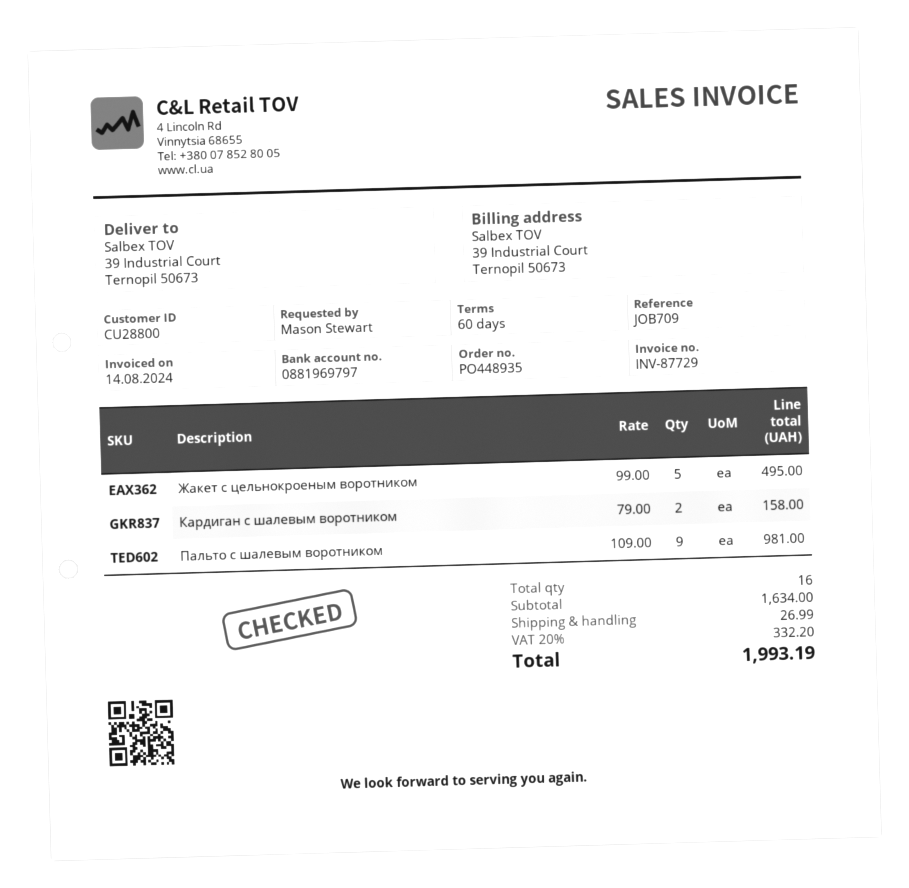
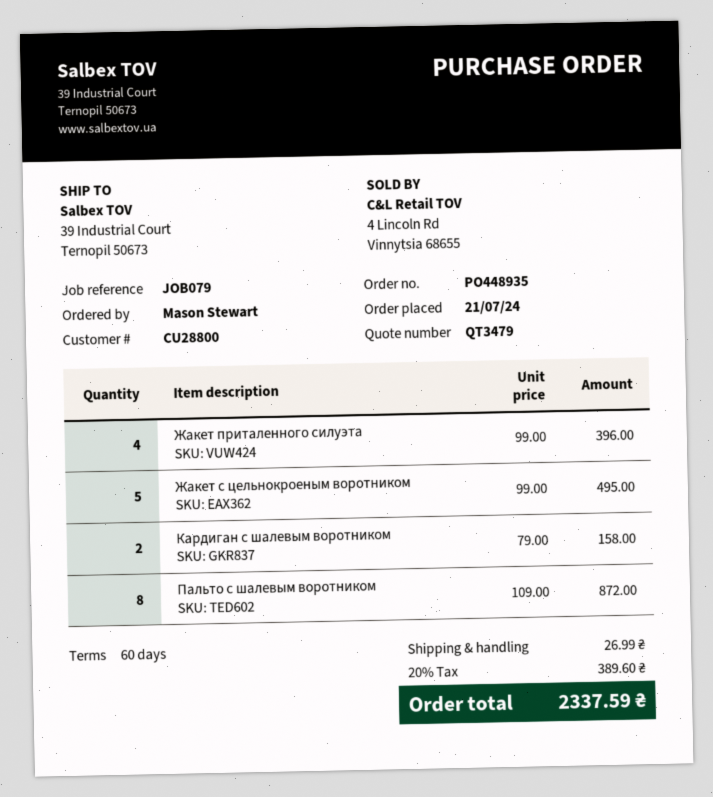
reference: JOB709 -> JOB079
Пальто с шалевым воротником: 9 x 109.00 = 981.00 -> 8 x 109.00 = 872.00
Жакет приталенного силуэта: none -> 4 x 99.00 = 396.00
tax: 20% = 332.20 -> 20% = 389.60
total: 1993.19 -> 2337.59

